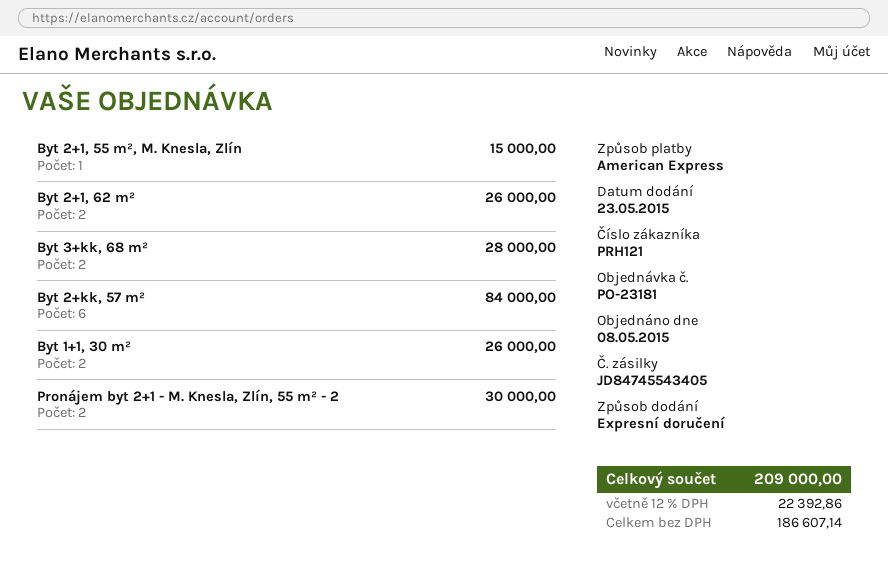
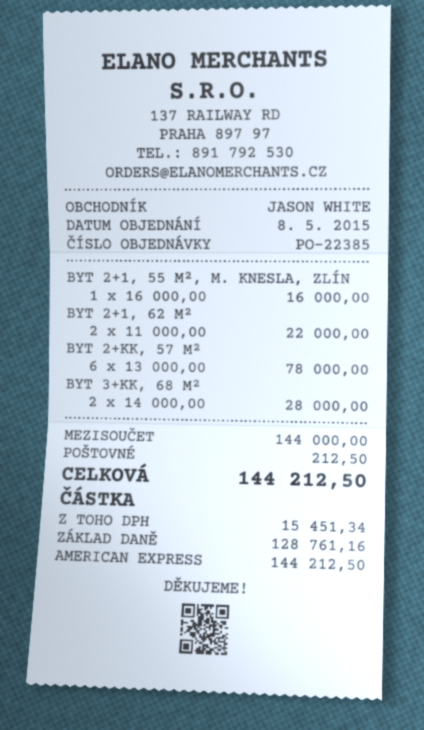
order number: PO-23181 -> PO-22385
Byt 2+1, 55 m², M. Knesla, Zlín: 1 for 15000.00 -> 1 for 16000.00
Byt 2+1, 62 m²: 2 for 26000.00 -> 2 for 22000.00
Byt 2+kk, 57 m²: 6 for 84000.00 -> 6 for 78000.00
Byt 1+1, 30 m²: 2 for 26000.00 -> none
Pronájem byt 2+1 - M. Knesla, Zlín, 55 m² - 2: 2 for 30000.00 -> none
shipping: none -> 212.50
net: 186607.14 -> 128761.16
tax: 22392.86 -> 15451.34
total: 209000.00 -> 144212.50

